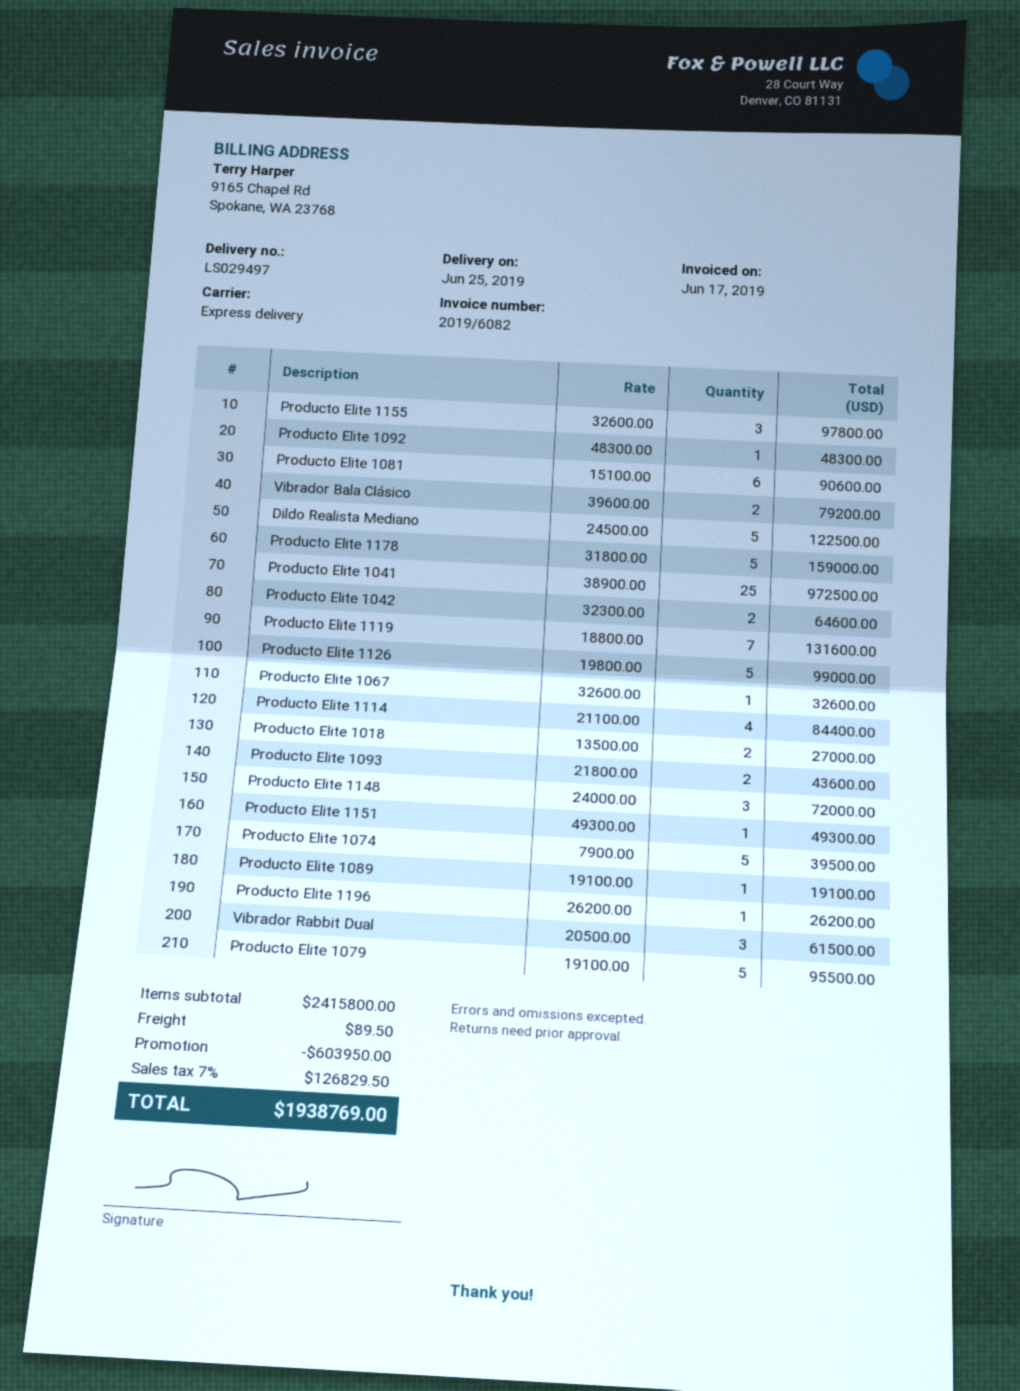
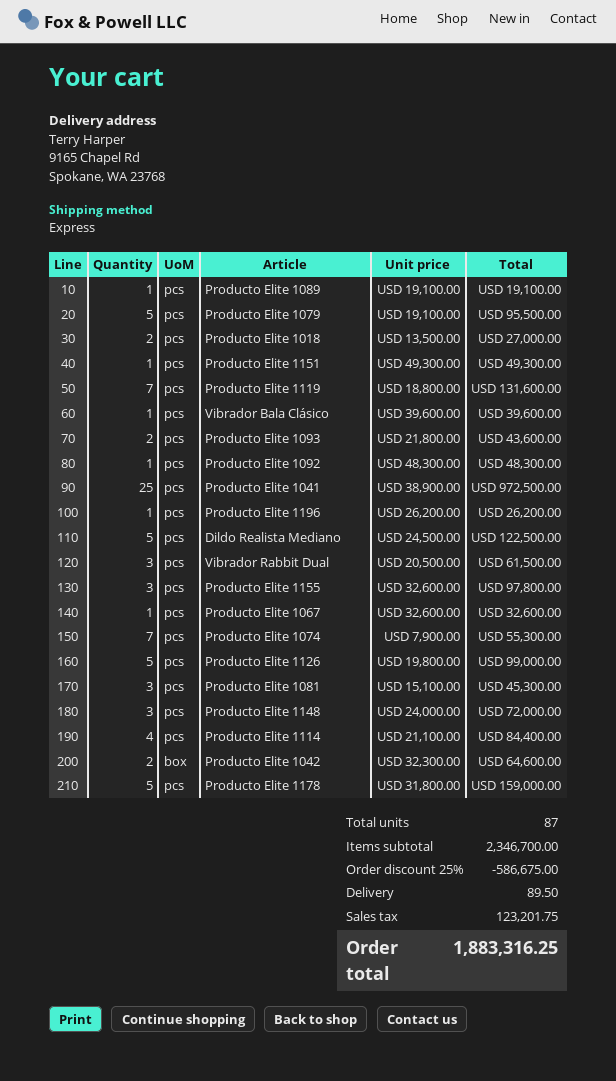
Producto Elite 1081: 6 x 15100.00 = 90600.00 -> 3 x 15100.00 = 45300.00
Vibrador Bala Clásico: 2 x 39600.00 = 79200.00 -> 1 x 39600.00 = 39600.00
Producto Elite 1074: 5 x 7900.00 = 39500.00 -> 7 x 7900.00 = 55300.00
subtotal: 2415800.00 -> 2346700.00
discount: 603950.00 -> 586675.00
tax: 126829.50 -> 123201.75
total: 1938769.00 -> 1883316.25

